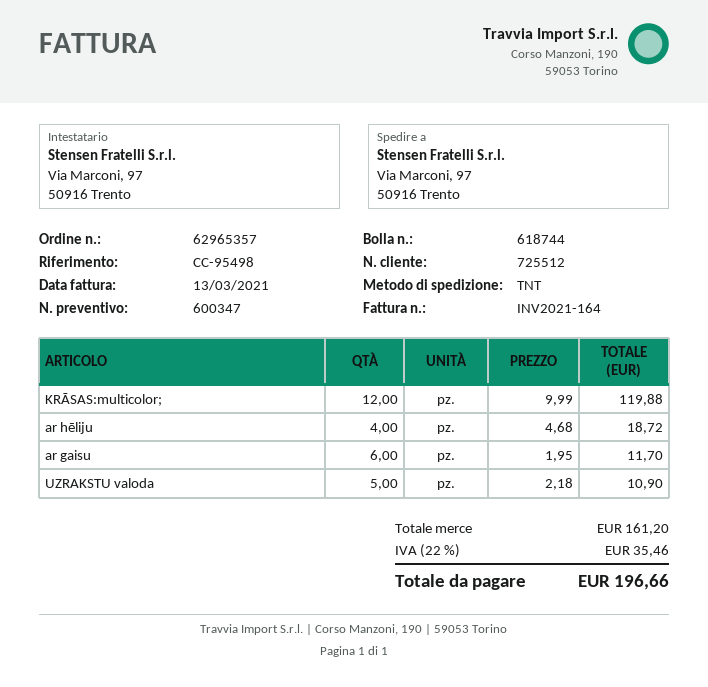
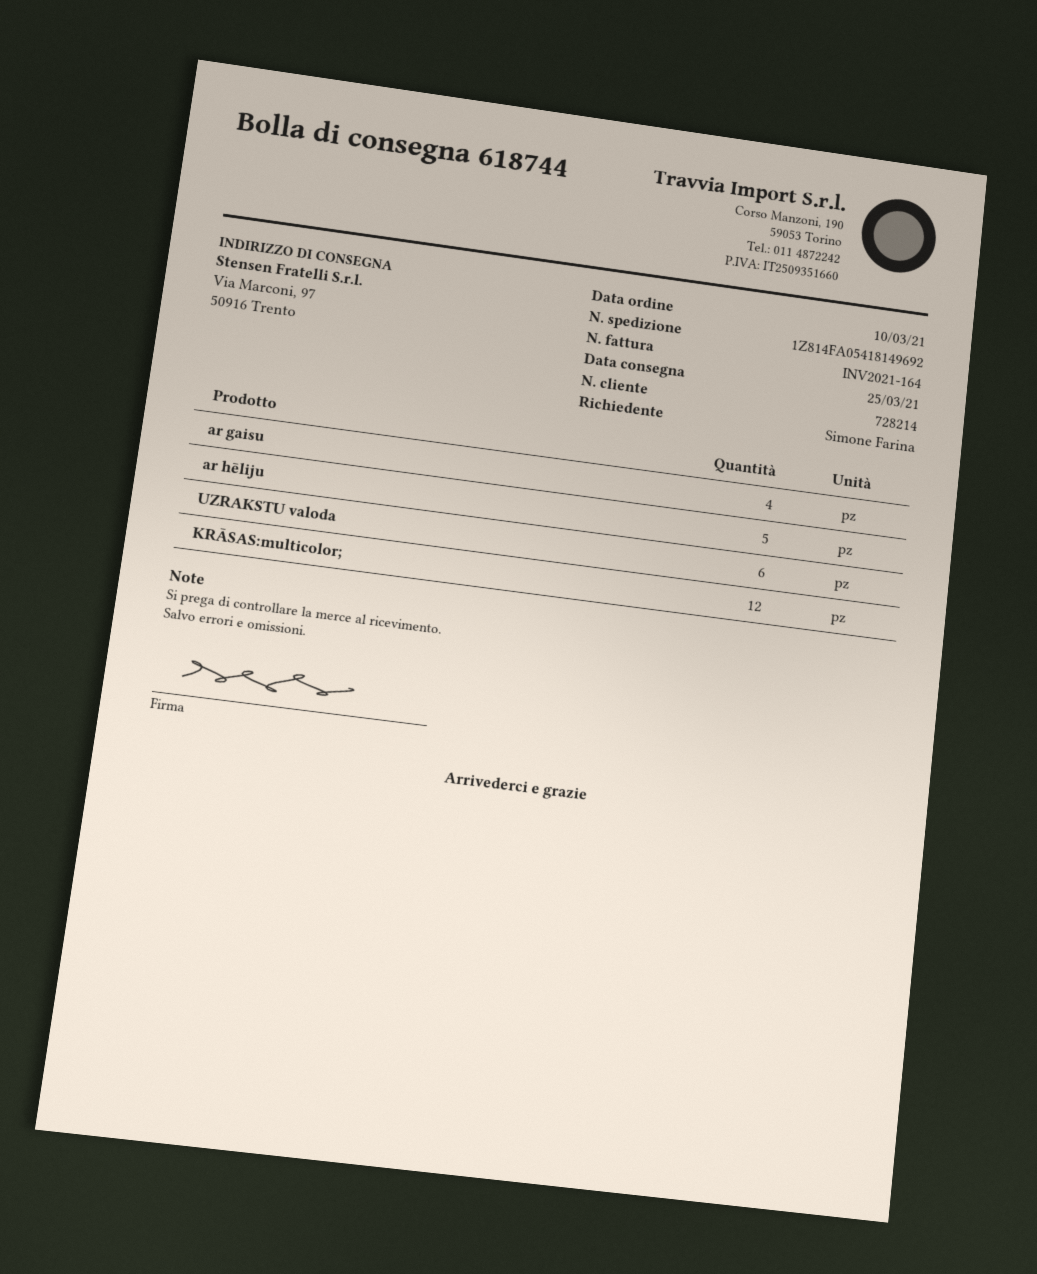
customer number: 725512 -> 728214
ar hēliju: 4 -> 5
ar gaisu: 6 -> 4
UZRAKSTU valoda: 5 -> 6

